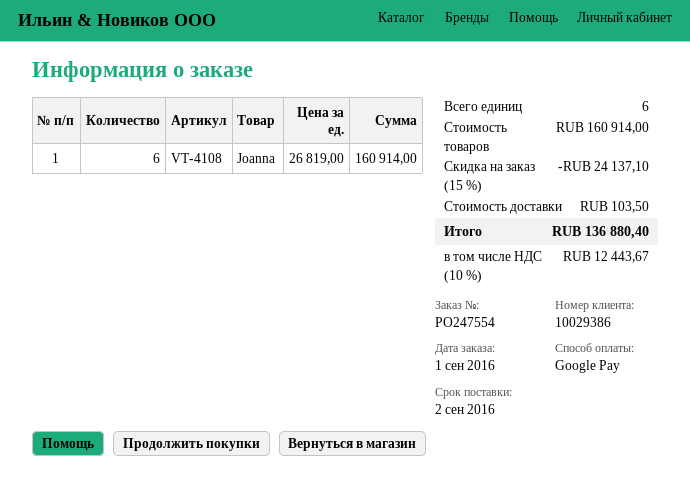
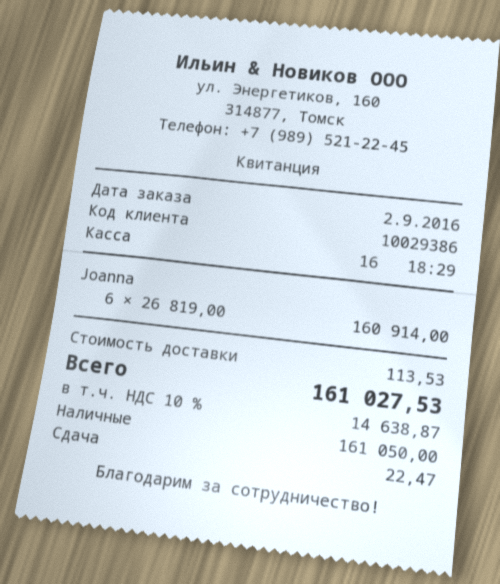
order date: 2016-09-01 -> 2016-09-02
payment method: Google Pay -> cash
discount: 15% = 24137.10 -> none
shipping: 103.50 -> 113.53
tax: 10% = 12443.67 -> 10% = 14638.87
total: 136880.40 -> 161027.53

